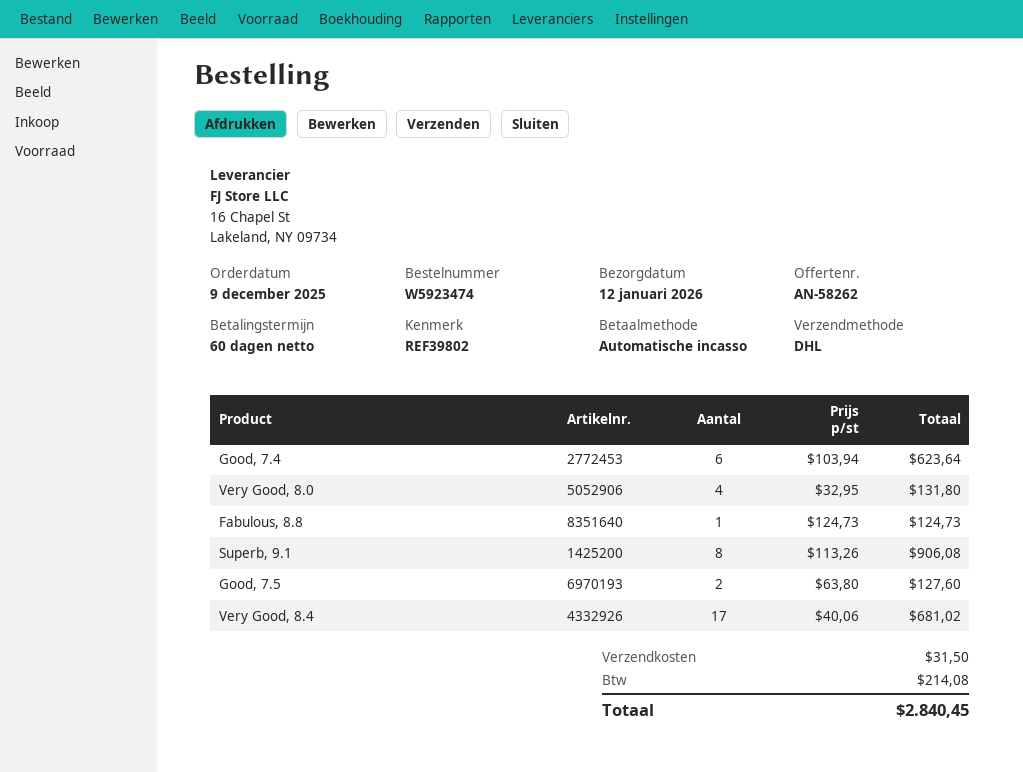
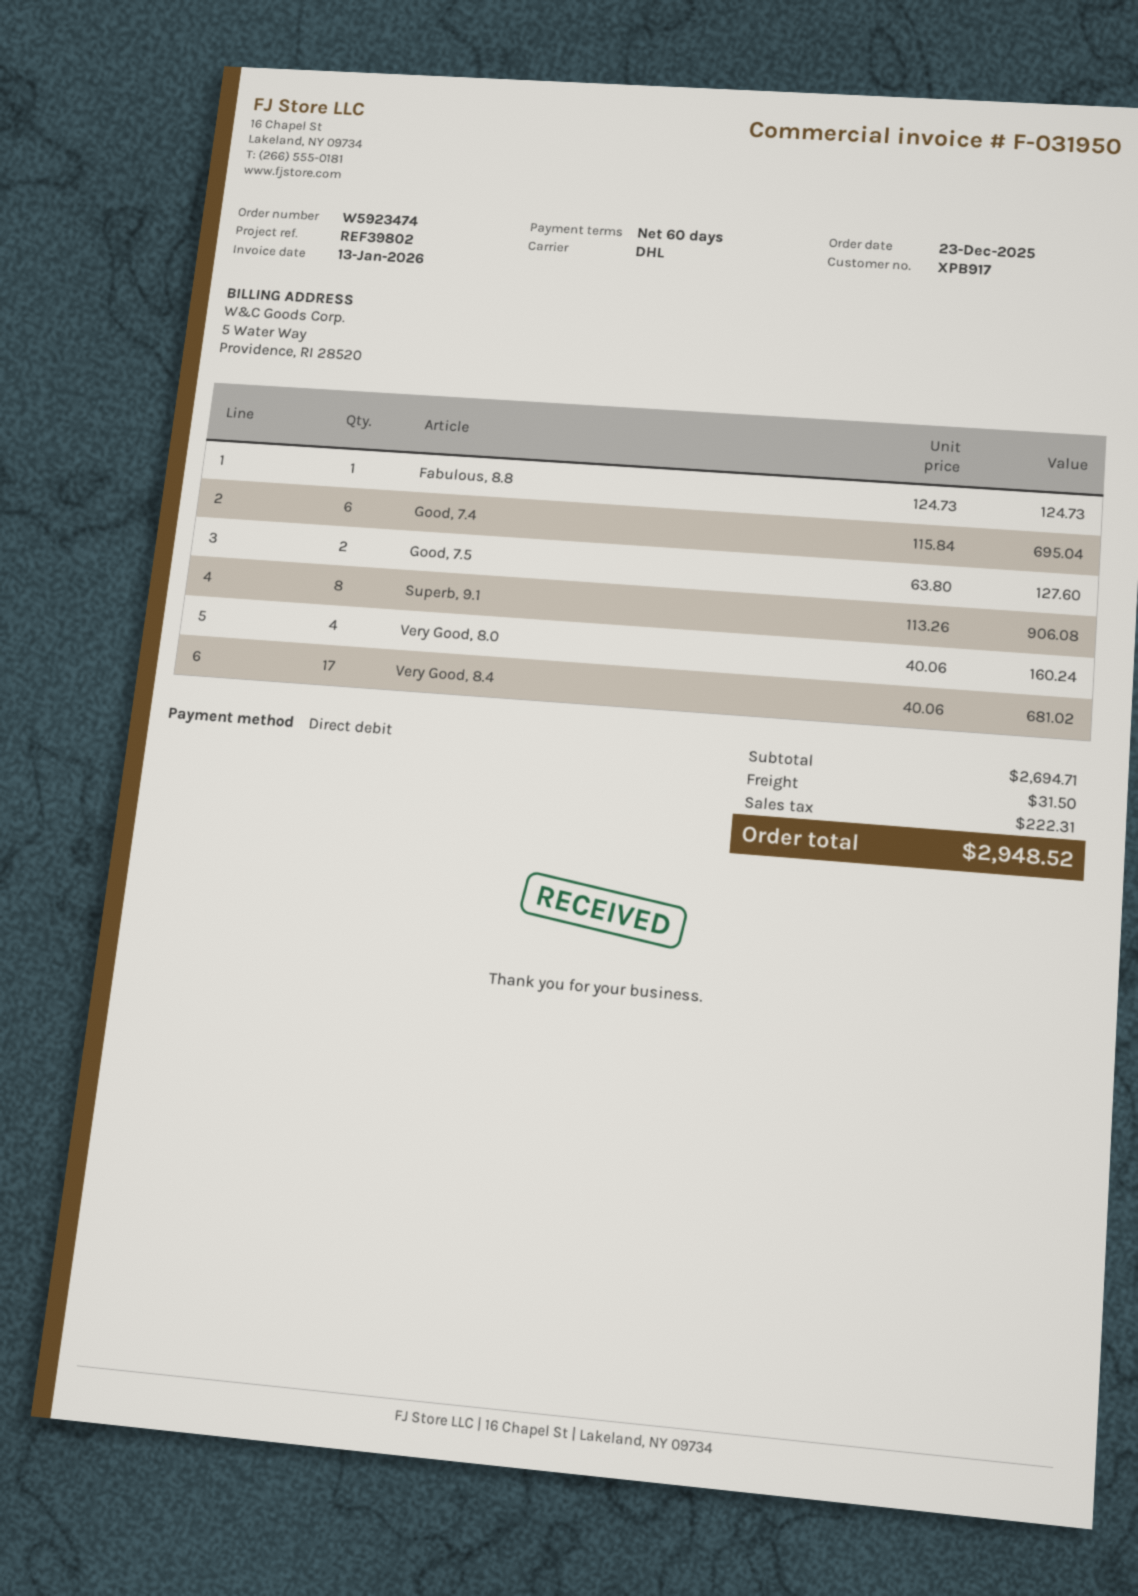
order date: 2025-12-09 -> 2025-12-23
Good, 7.4: 6 x 103.94 = 623.64 -> 6 x 115.84 = 695.04
Very Good, 8.0: 4 x 32.95 = 131.80 -> 4 x 40.06 = 160.24
tax: 214.08 -> 222.31
total: 2840.45 -> 2948.52

